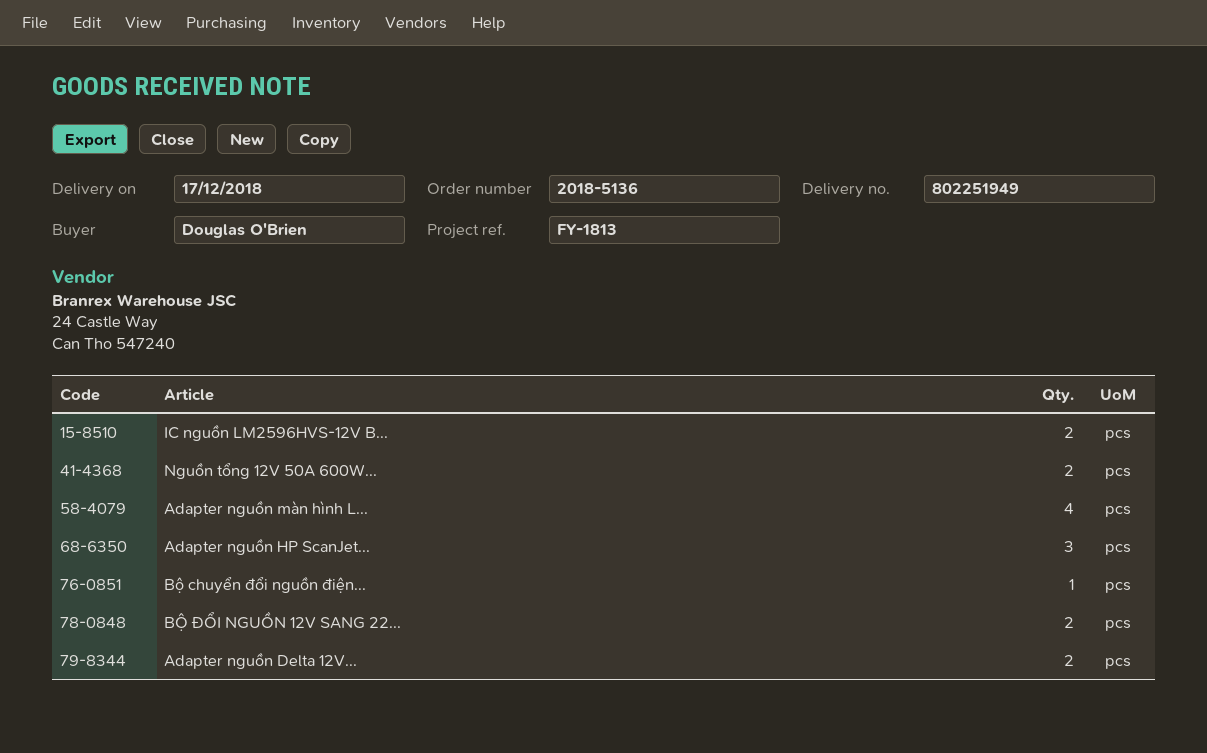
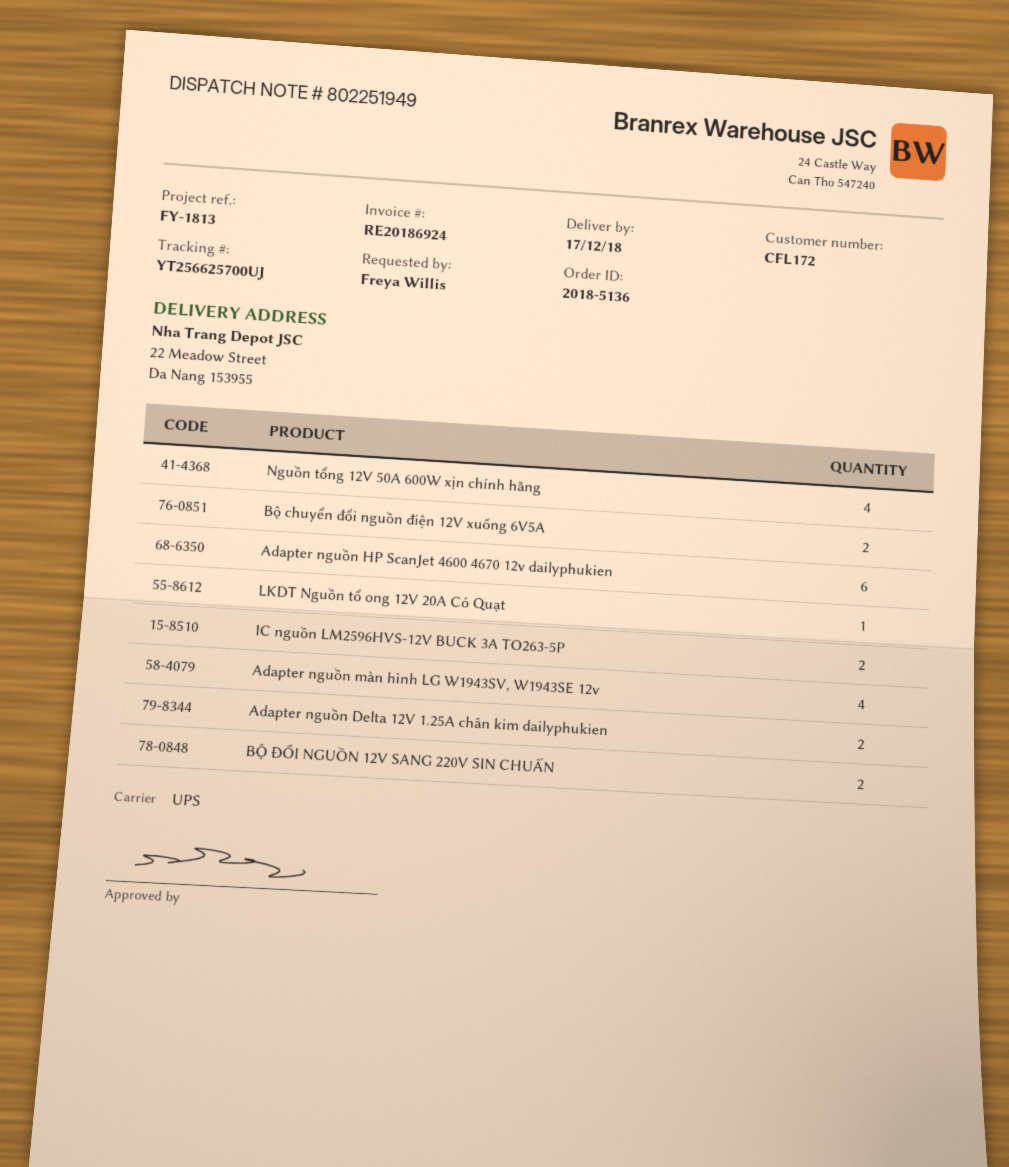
ordered by: Douglas O'Brien -> Freya Willis
Nguồn tổng 12V 50A 600W...: 2 -> 4
Adapter nguồn HP ScanJet...: 3 -> 6
Bộ chuyển đổi nguồn điện...: 1 -> 2
LKDT Nguồn tổ ong 12V 20A Có Quạt: none -> 1

